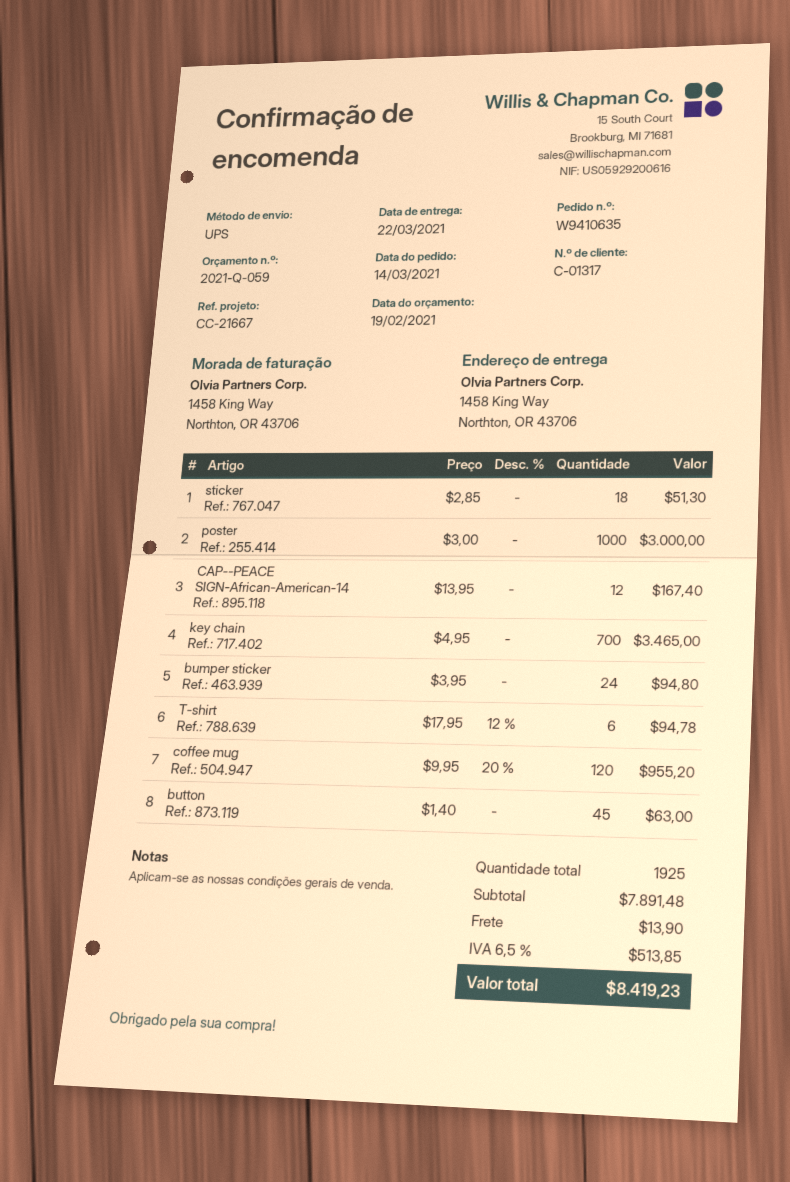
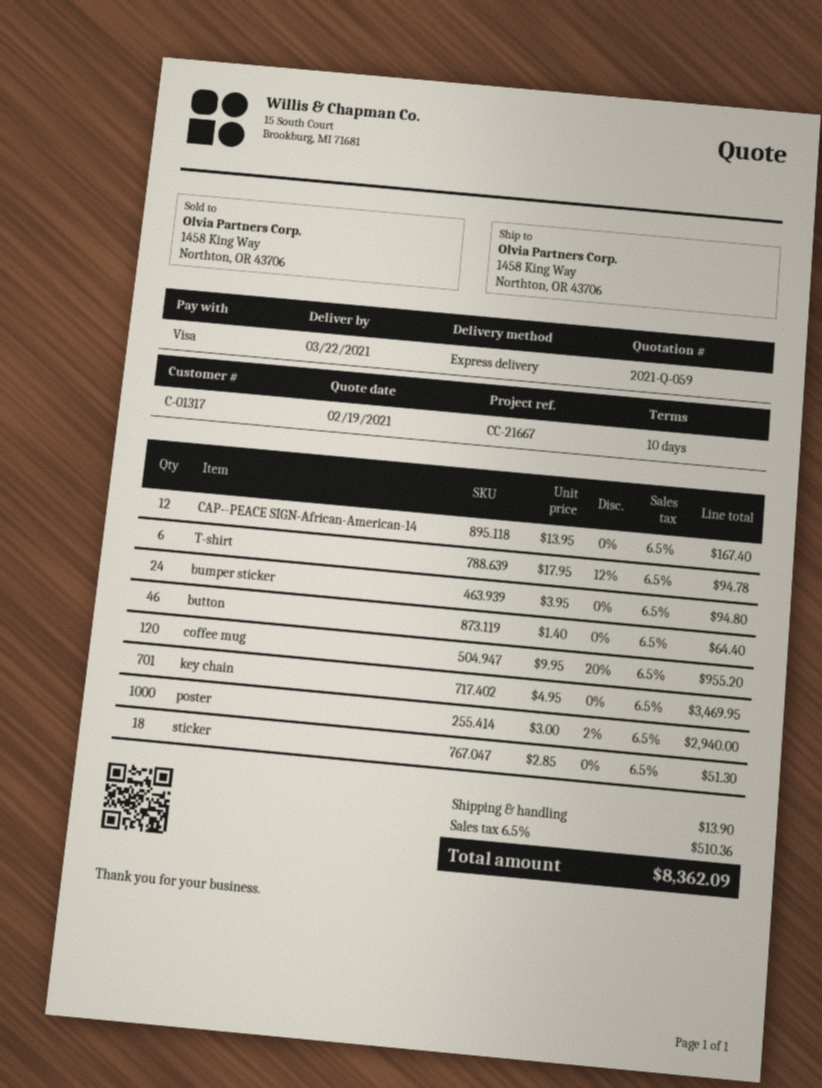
shipping method: UPS -> express
poster: 1000 x 3.00 = 3000.00 -> 1000 x 3.00 - 2% = 2940.00
key chain: 700 x 4.95 = 3465.00 -> 701 x 4.95 = 3469.95
button: 45 x 1.40 = 63.00 -> 46 x 1.40 = 64.40
tax: 6.5% = 513.85 -> 6.5% = 510.36
total: 8419.23 -> 8362.09

